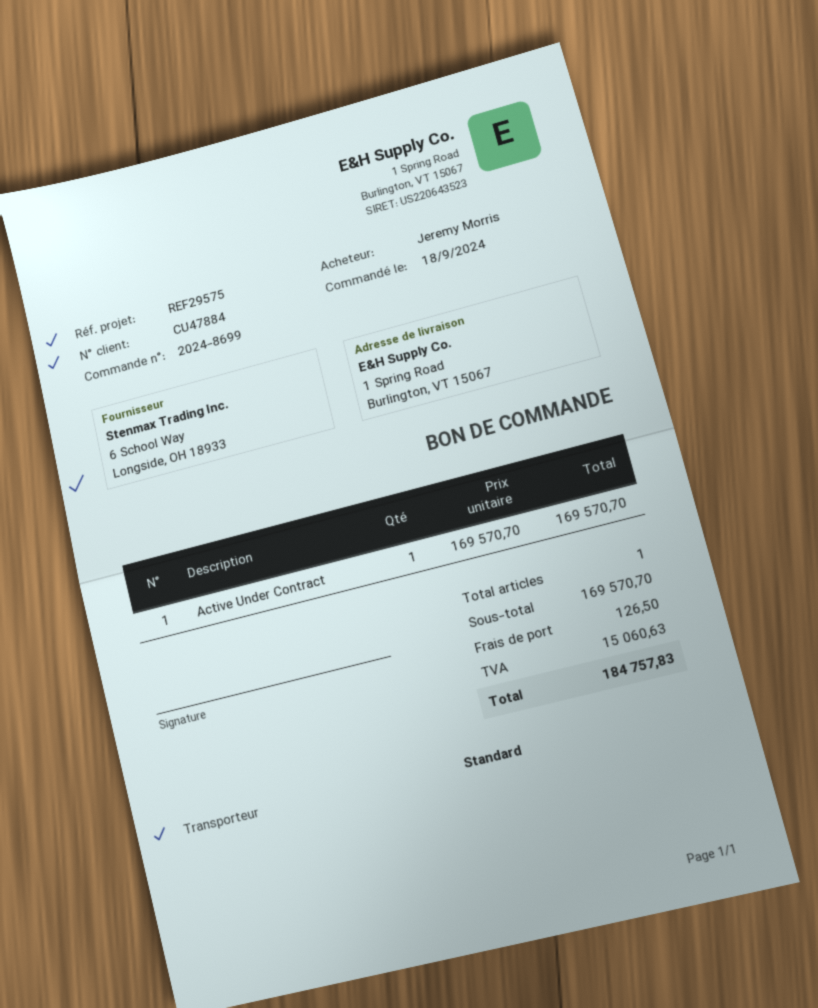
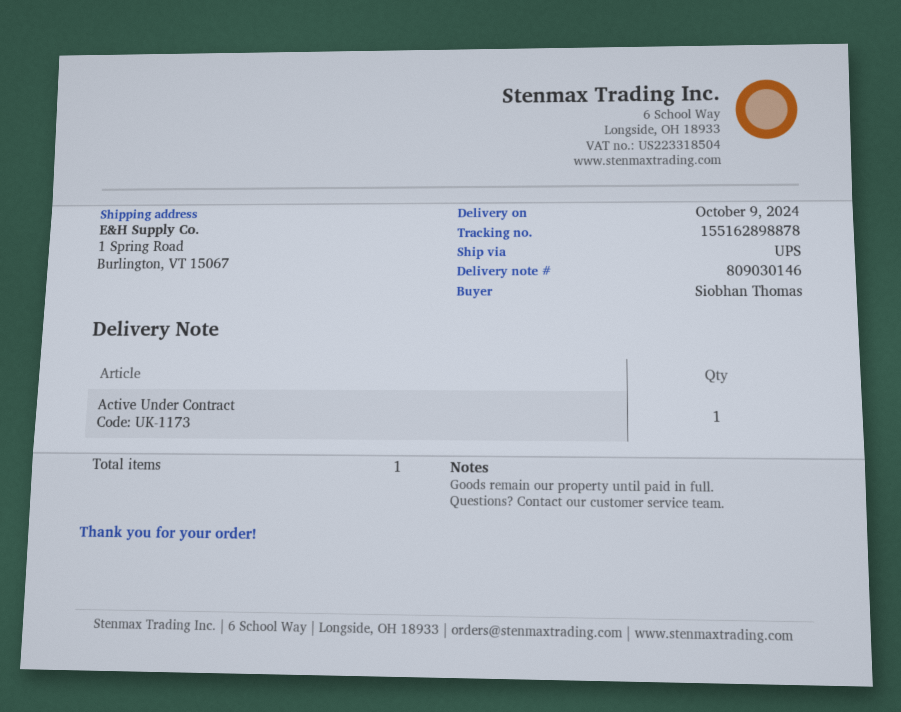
ordered by: Jeremy Morris -> Siobhan Thomas
shipping method: standard -> UPS

